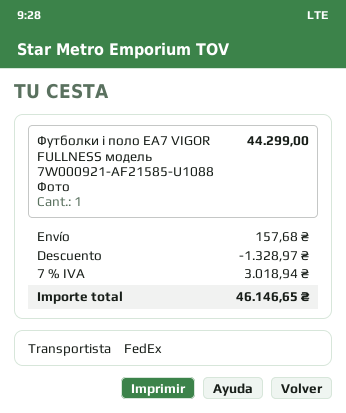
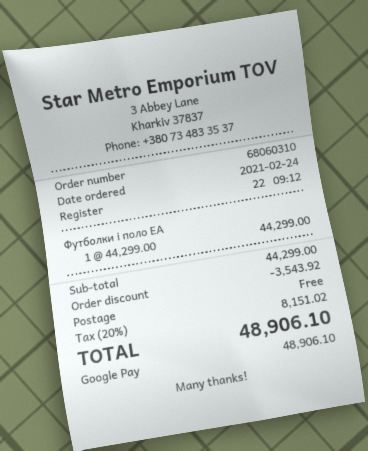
discount: 1328.97 -> 3543.92
shipping: 157.68 -> 0.00
tax: 7% = 3018.94 -> 20% = 8151.02
total: 46146.65 -> 48906.10

